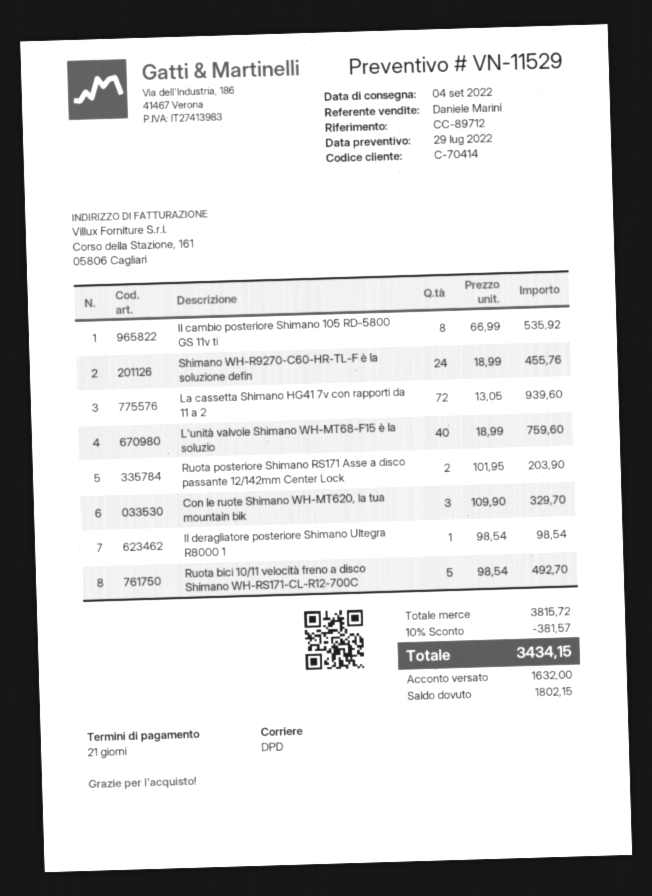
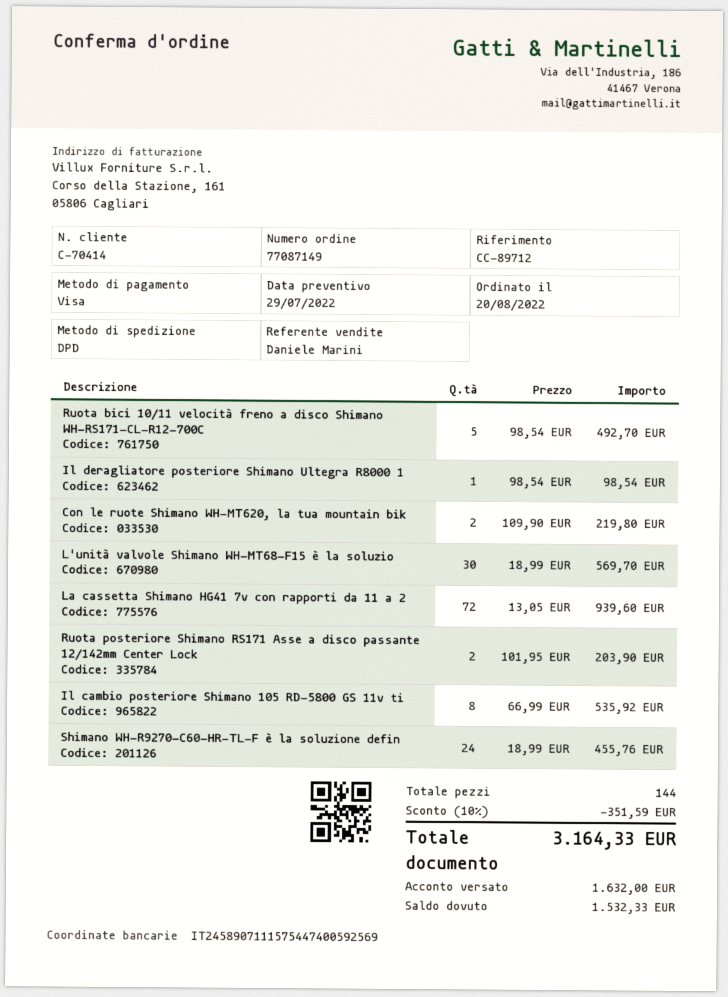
L'unità valvole Shimano WH-MT68-F15 è la soluzio: 40 x 18.99 = 759.60 -> 30 x 18.99 = 569.70
Con le ruote Shimano WH-MT620, la tua mountain bik: 3 x 109.90 = 329.70 -> 2 x 109.90 = 219.80
discount: 10% = 381.57 -> 10% = 351.59
total: 3434.15 -> 3164.33
balance: 1802.15 -> 1532.33

